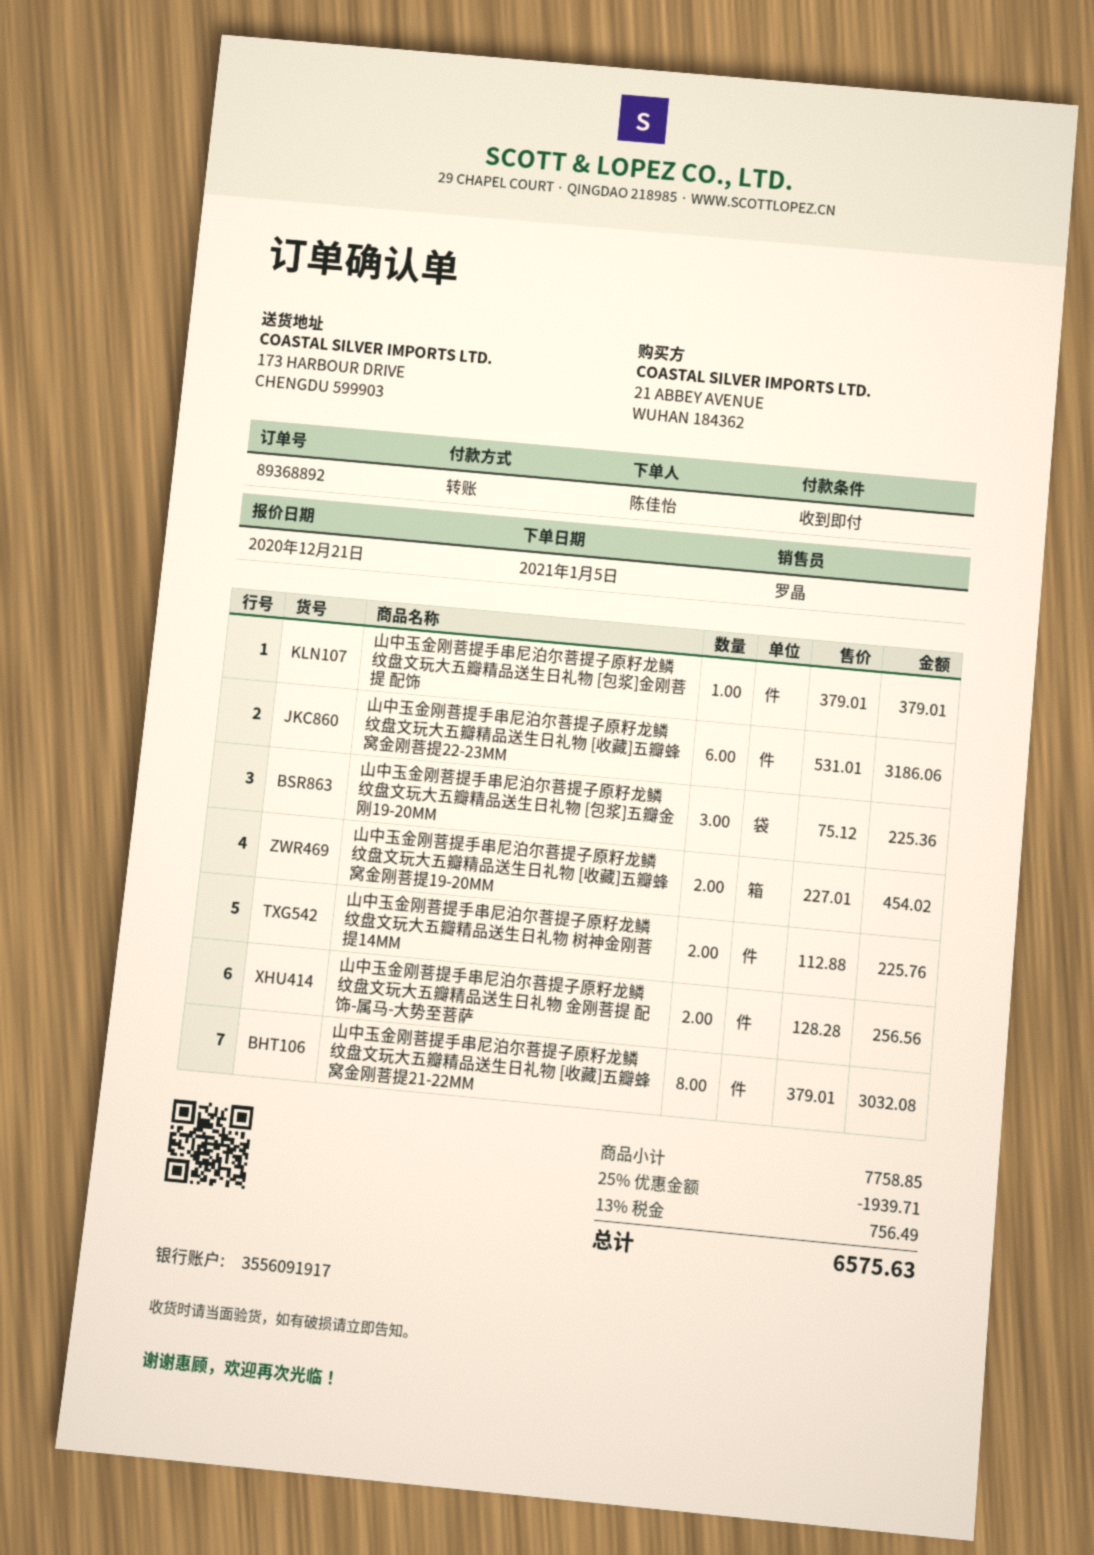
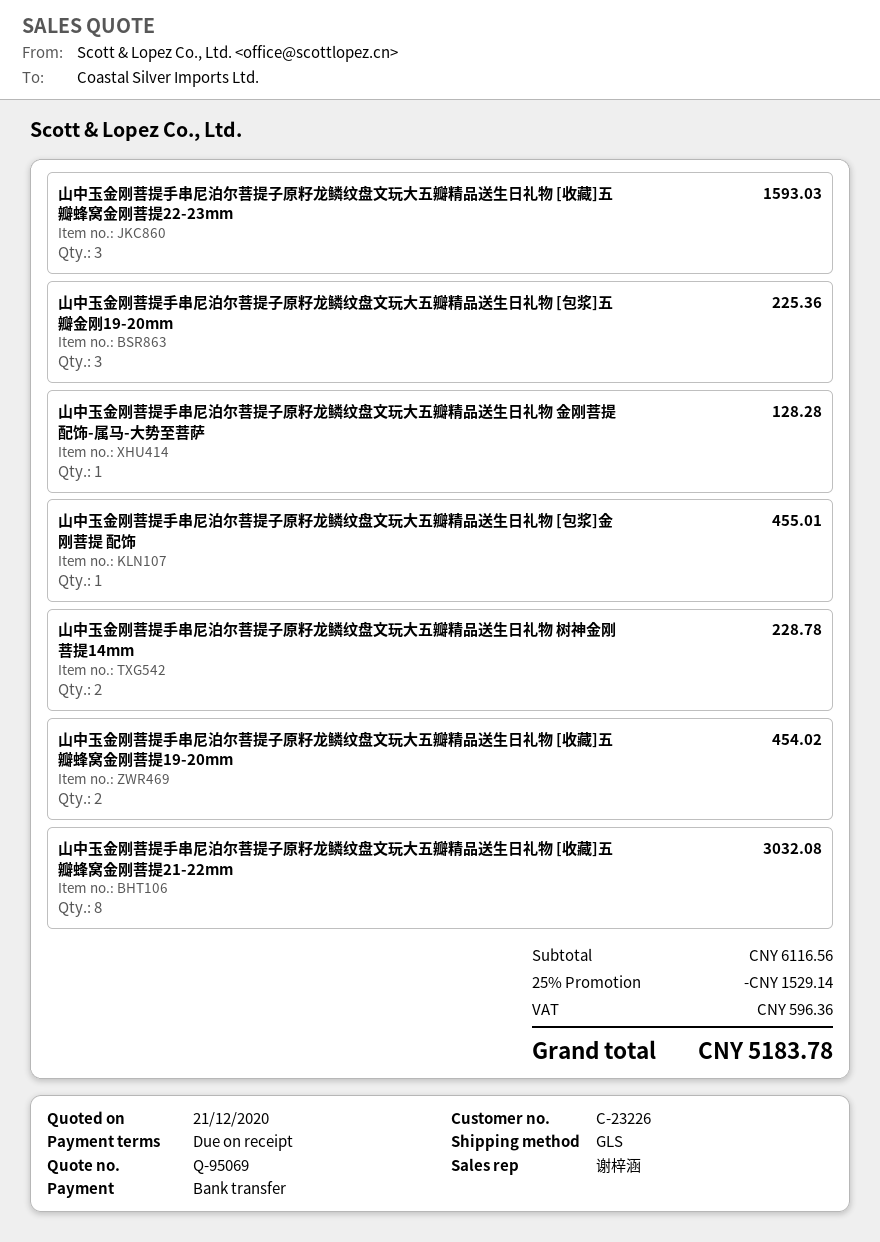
sales rep: 罗晶 -> 谢梓涵
山中玉金刚菩提手串尼泊尔菩提子原籽龙鳞纹盘文玩大五瓣精品送生日礼物 [包浆]金刚菩提 配饰: 1 for 379.01 -> 1 for 455.01
山中玉金刚菩提手串尼泊尔菩提子原籽龙鳞纹盘文玩大五瓣精品送生日礼物 [收藏]五瓣蜂窝金刚菩提22-23MM: 6 for 3186.06 -> 3 for 1593.03
山中玉金刚菩提手串尼泊尔菩提子原籽龙鳞纹盘文玩大五瓣精品送生日礼物 树神金刚菩提14MM: 2 for 225.76 -> 2 for 228.78
山中玉金刚菩提手串尼泊尔菩提子原籽龙鳞纹盘文玩大五瓣精品送生日礼物 金刚菩提 配饰-属马-大势至菩萨: 2 for 256.56 -> 1 for 128.28
subtotal: 7758.85 -> 6116.56
discount: 25% = 1939.71 -> 25% = 1529.14
tax: 756.49 -> 596.36
total: 6575.63 -> 5183.78

